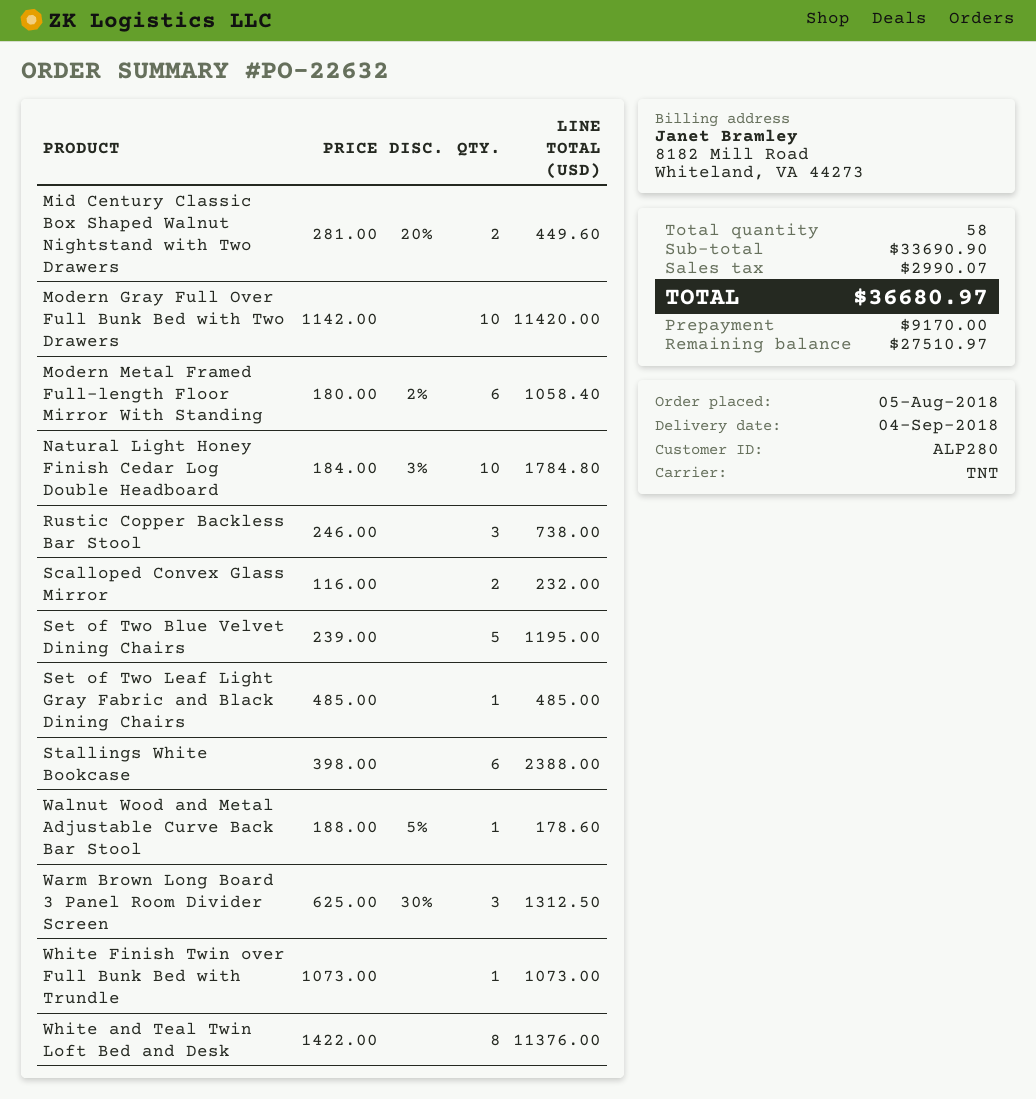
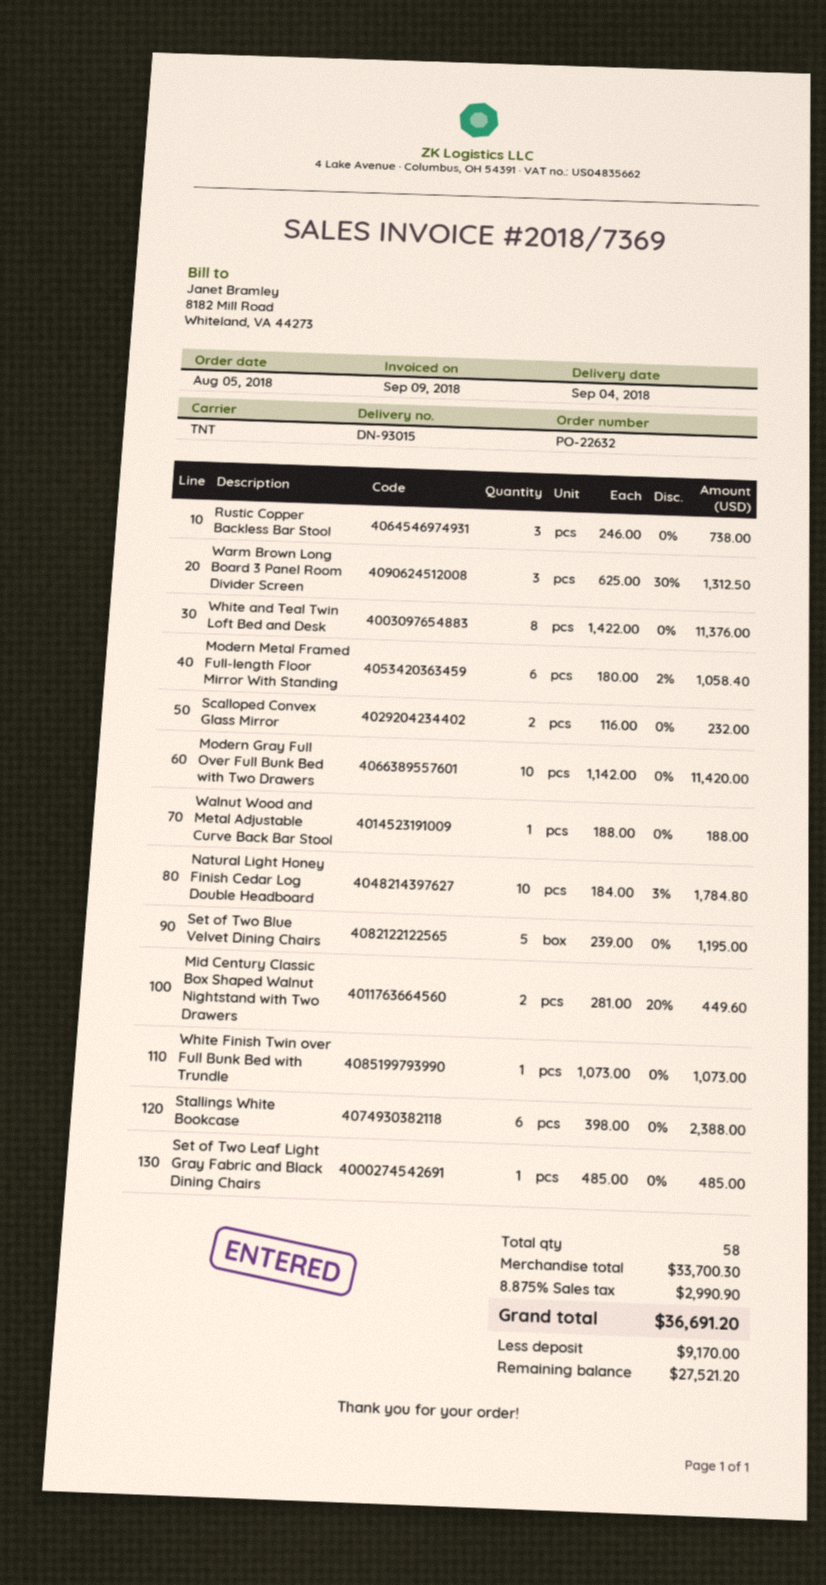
Walnut Wood and Metal Adjustable Curve Back Bar Stool: 1 x 188.00 - 5% = 178.60 -> 1 x 188.00 = 188.00
subtotal: 33690.90 -> 33700.30
tax: 2990.07 -> 2990.90
total: 36680.97 -> 36691.20
balance: 27510.97 -> 27521.20

